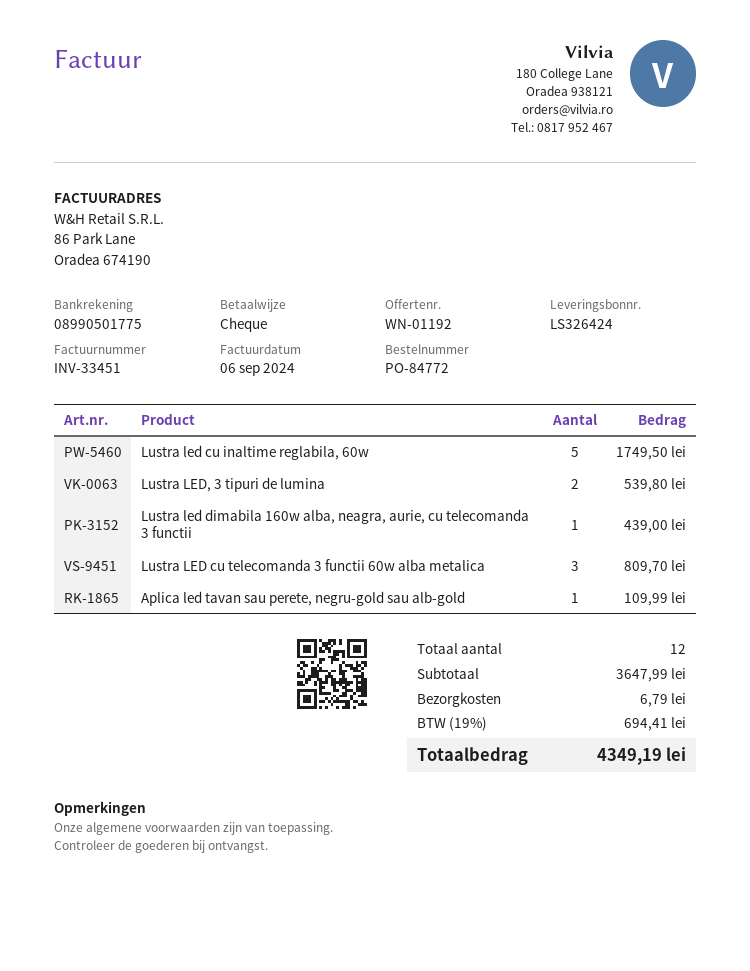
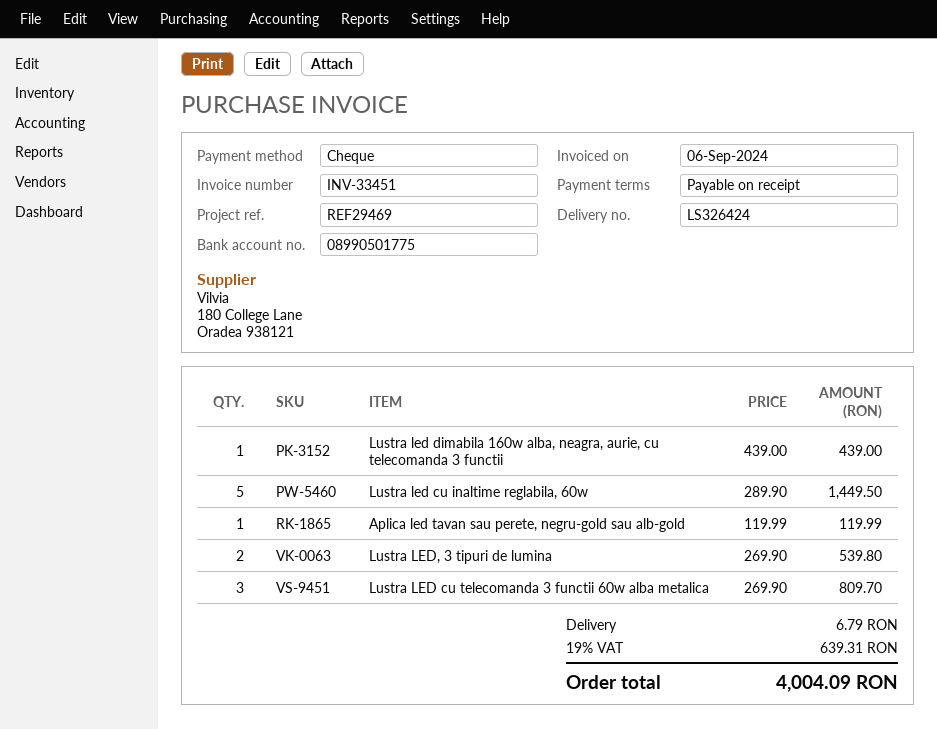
Lustra led cu inaltime reglabila, 60w: 5 for 1749.50 -> 5 for 1449.50
Aplica led tavan sau perete, negru-gold sau alb-gold: 1 for 109.99 -> 1 for 119.99
tax: 19% = 694.41 -> 19% = 639.31
total: 4349.19 -> 4004.09

